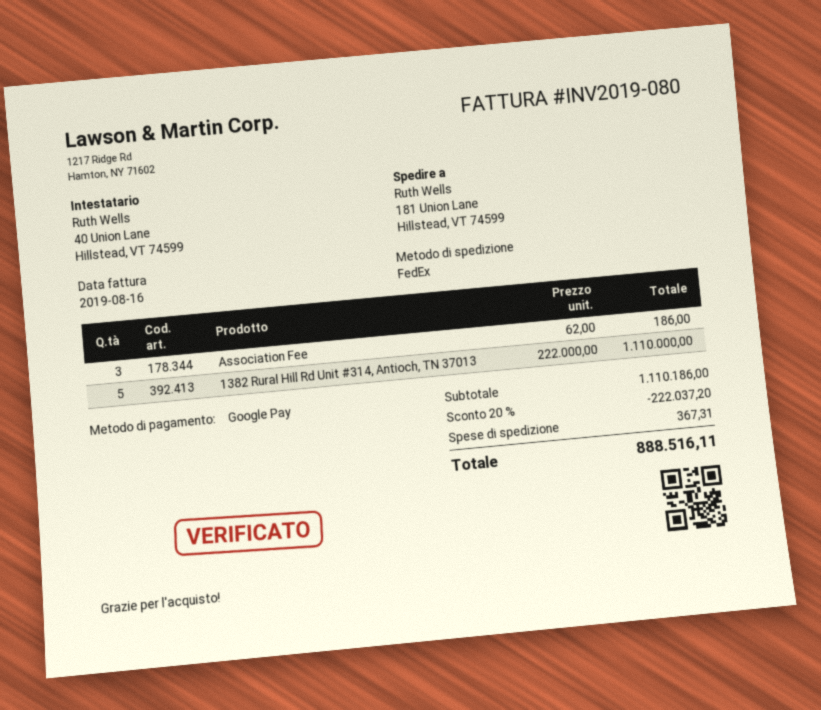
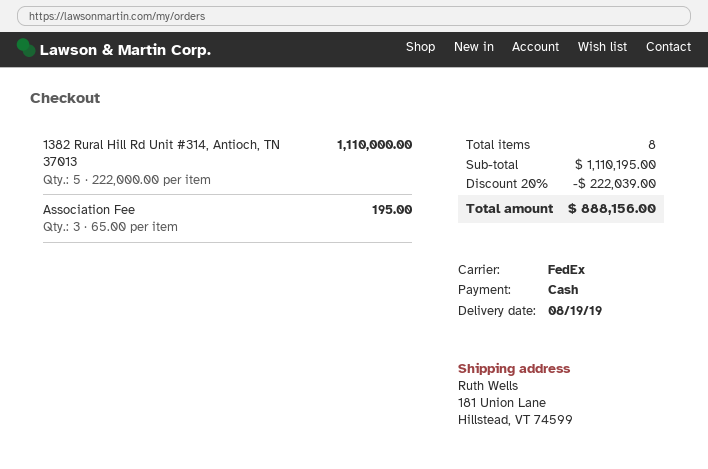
payment method: Google Pay -> cash
Association Fee: 3 x 62.00 = 186.00 -> 3 x 65.00 = 195.00
subtotal: 1110186.00 -> 1110195.00
discount: 20% = 222037.20 -> 20% = 222039.00
shipping: 367.31 -> none
total: 888516.11 -> 888156.00

